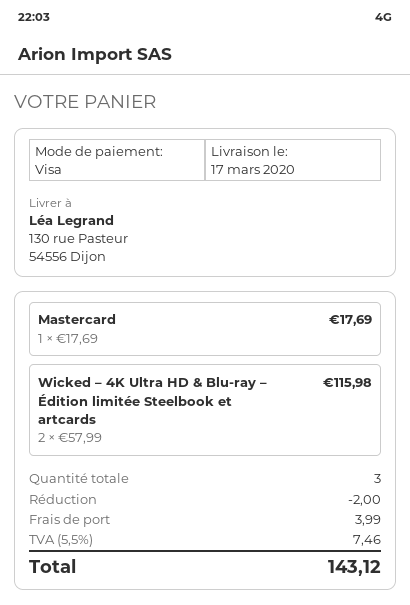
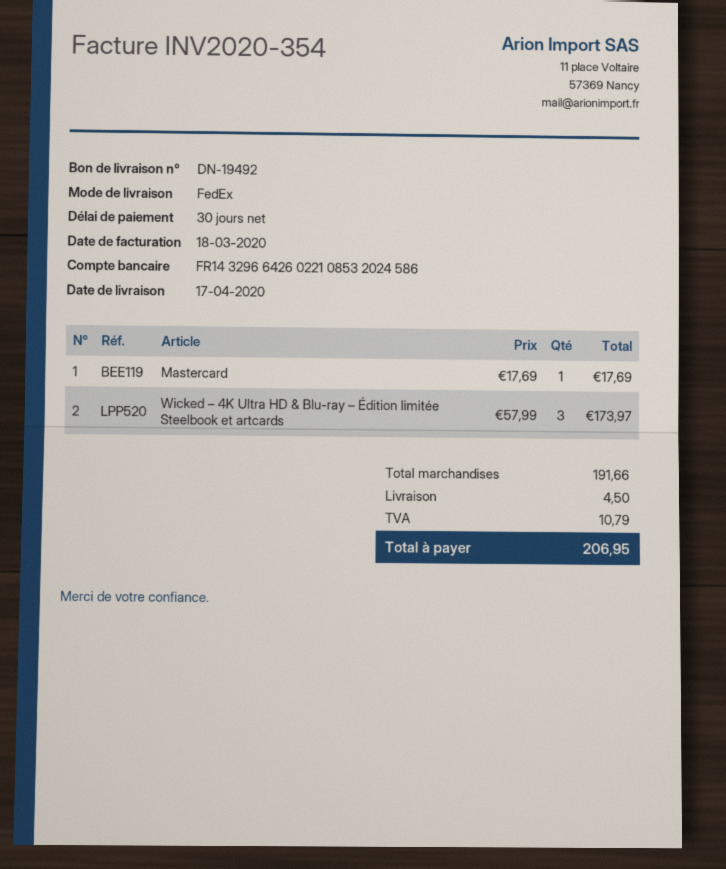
delivery date: 2020-03-17 -> 2020-04-17
Wicked – 4K Ultra HD & Blu-ray – Édition limitée Steelbook et artcards: 2 x 57.99 = 115.98 -> 3 x 57.99 = 173.97
discount: 2.00 -> none
shipping: 3.99 -> 4.50
tax: 7.46 -> 10.79
total: 143.12 -> 206.95

